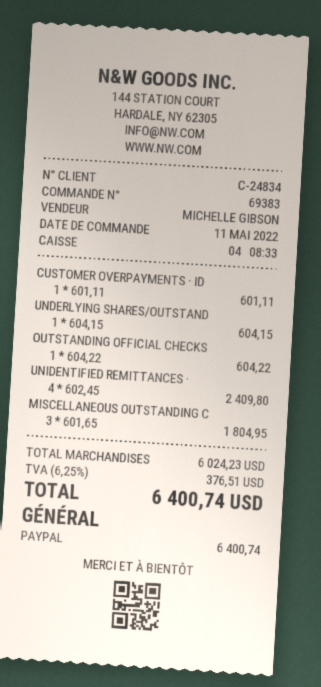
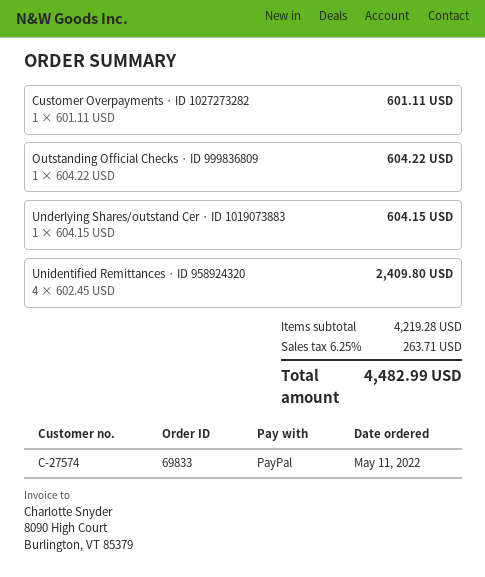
order number: 69383 -> 69833
customer number: C-24834 -> C-27574
MISCELLANEOUS OUTSTANDING C: 3 x 601.65 = 1804.95 -> none
subtotal: 6024.23 -> 4219.28
tax: 6.25% = 376.51 -> 6.25% = 263.71
total: 6400.74 -> 4482.99

